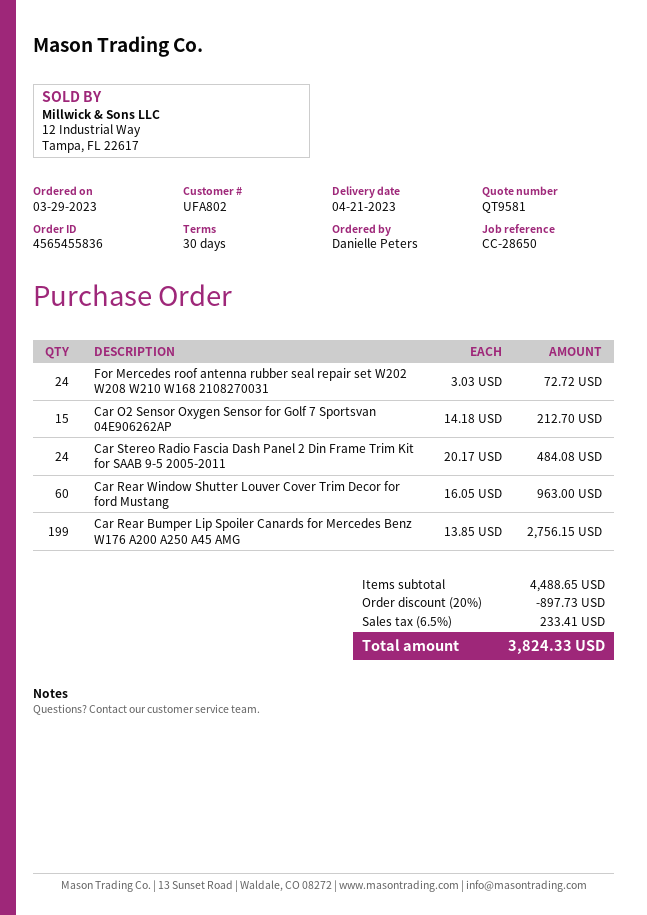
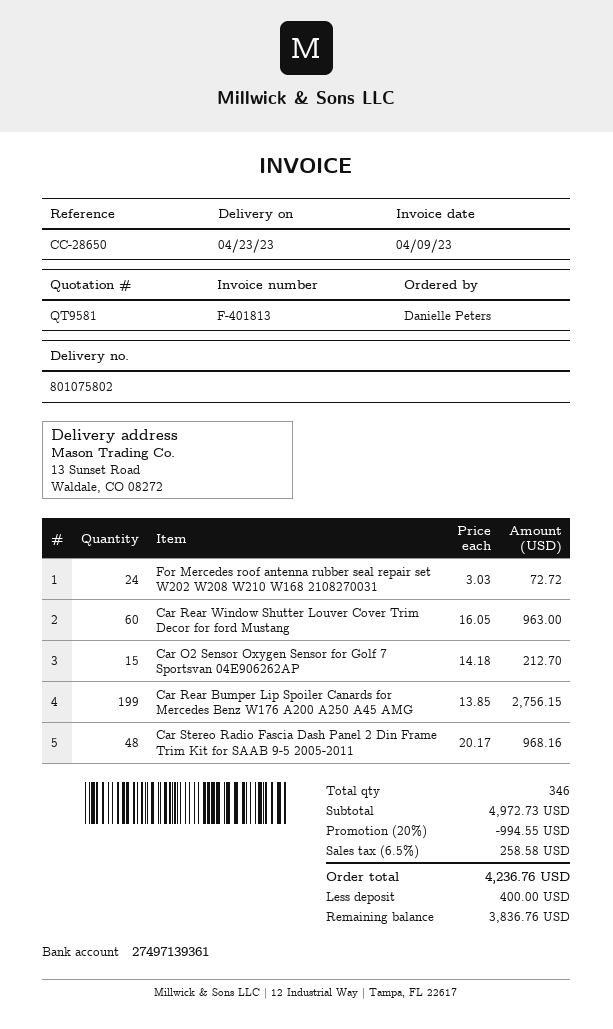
delivery date: 2023-04-21 -> 2023-04-23
Car Stereo Radio Fascia Dash Panel 2 Din Frame Trim Kit for SAAB 9-5 2005-2011: 24 x 20.17 = 484.08 -> 48 x 20.17 = 968.16
subtotal: 4488.65 -> 4972.73
discount: 20% = 897.73 -> 20% = 994.55
tax: 6.5% = 233.41 -> 6.5% = 258.58
total: 3824.33 -> 4236.76

